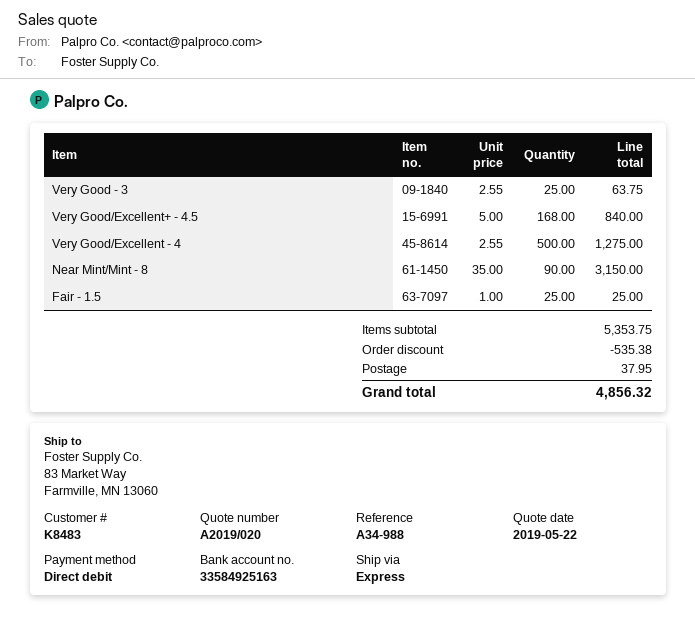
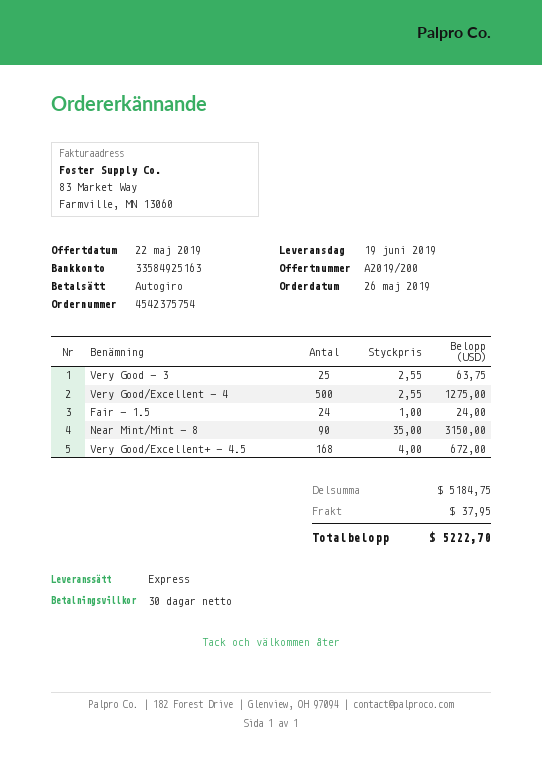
quote number: A2019/020 -> A2019/200
Very Good/Excellent+ - 4.5: 168 x 5.00 = 840.00 -> 168 x 4.00 = 672.00
Fair - 1.5: 25 x 1.00 = 25.00 -> 24 x 1.00 = 24.00
subtotal: 5353.75 -> 5184.75
discount: 535.38 -> none
total: 4856.32 -> 5222.70

